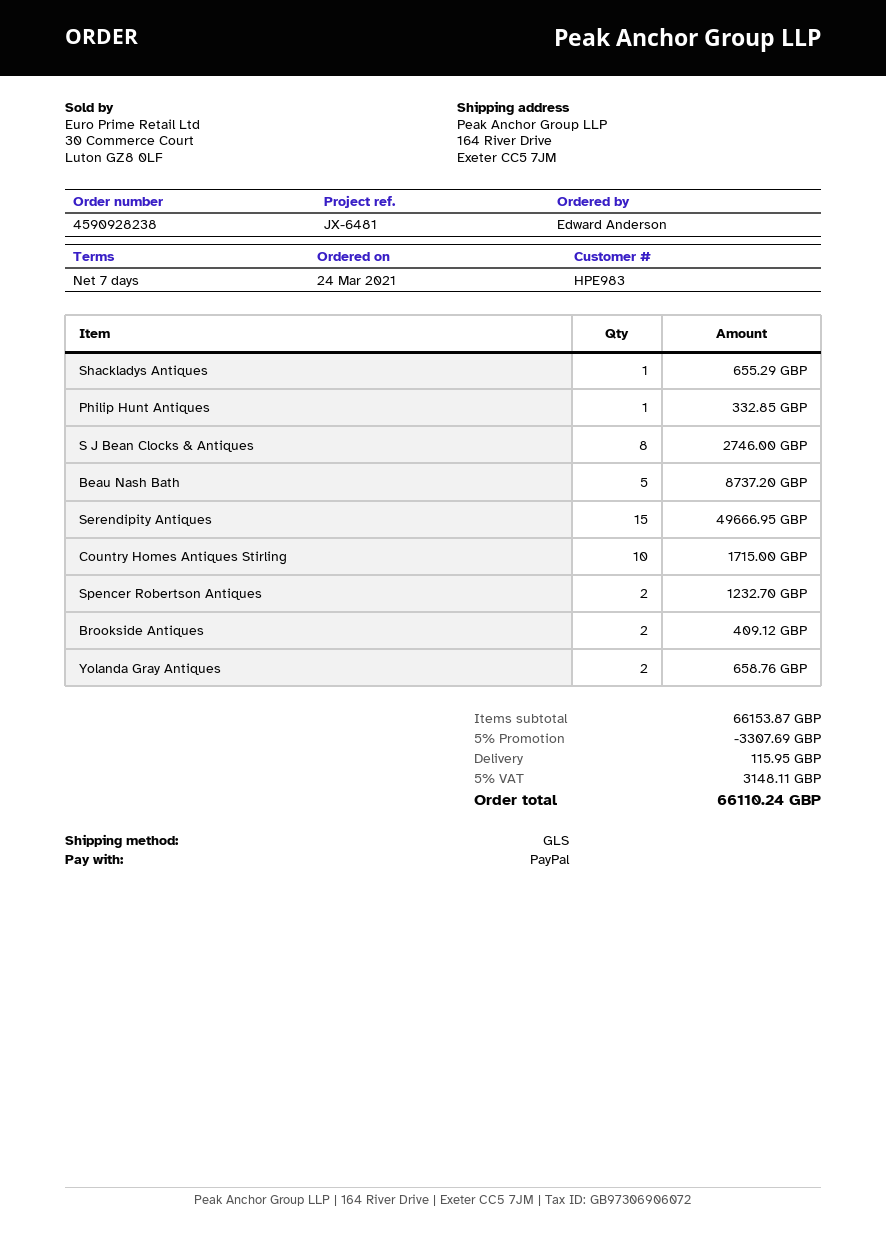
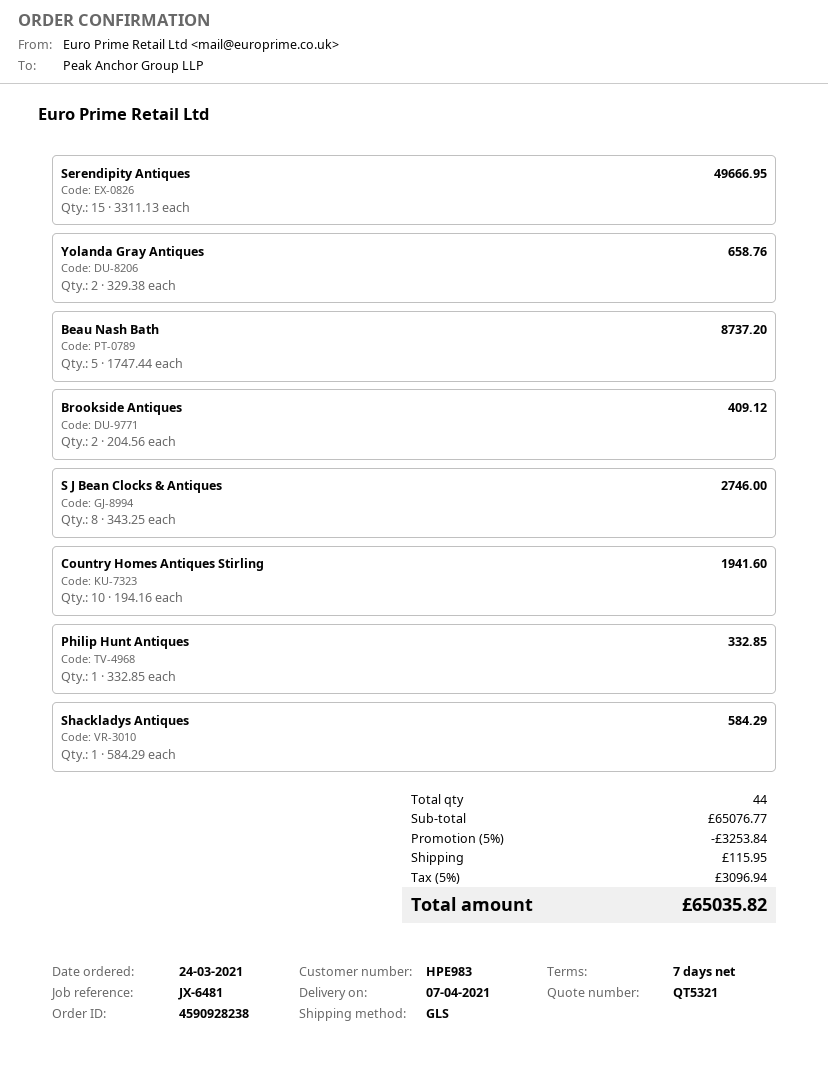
Shackladys Antiques: 1 for 655.29 -> 1 for 584.29
Country Homes Antiques Stirling: 10 for 1715.00 -> 10 for 1941.60
Spencer Robertson Antiques: 2 for 1232.70 -> none
subtotal: 66153.87 -> 65076.77
discount: 5% = 3307.69 -> 5% = 3253.84
tax: 5% = 3148.11 -> 5% = 3096.94
total: 66110.24 -> 65035.82

